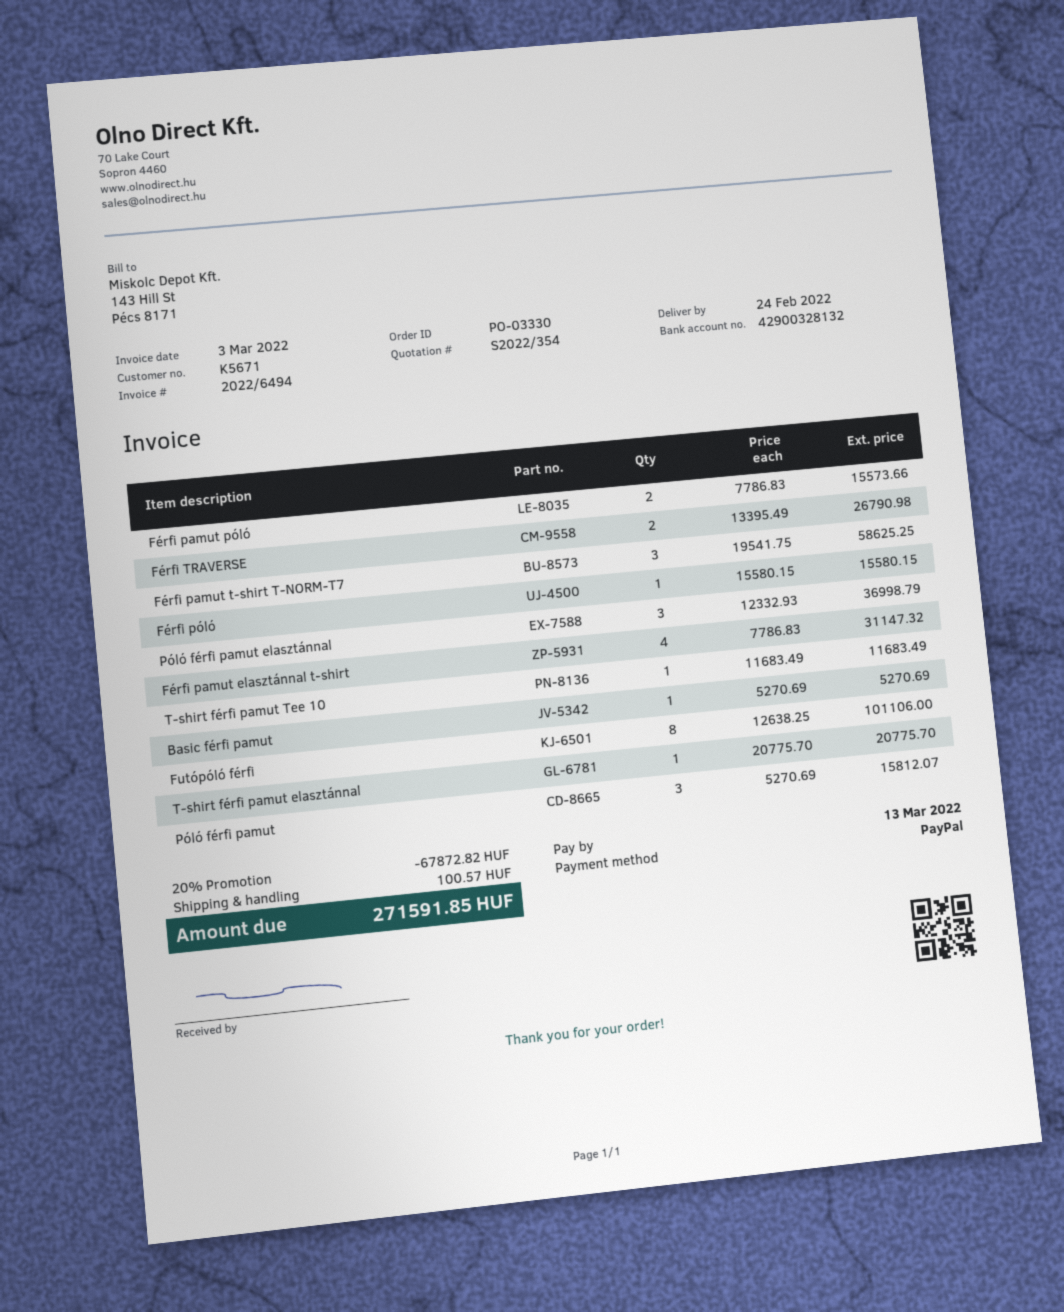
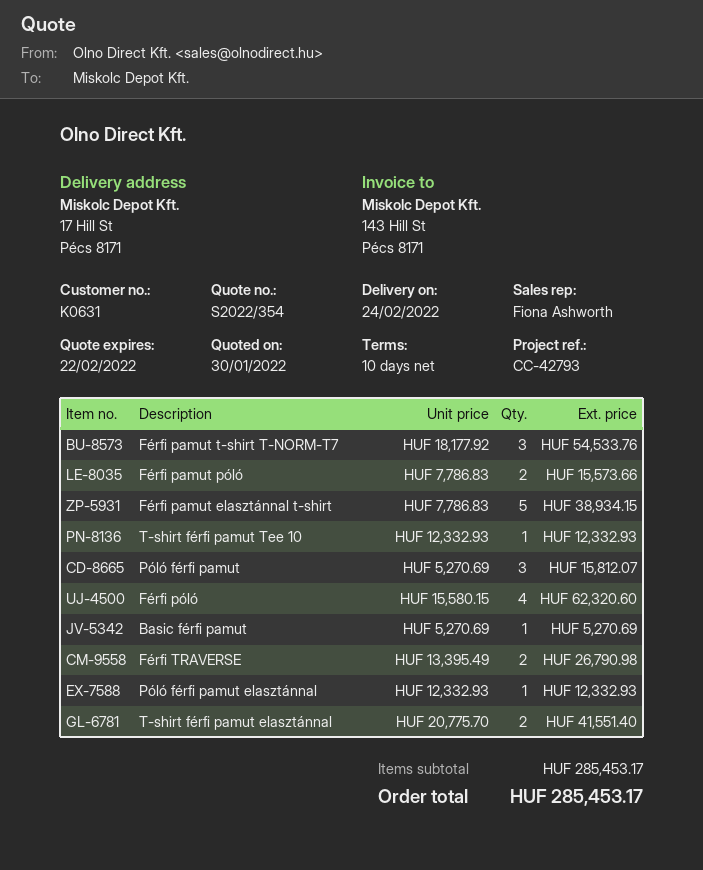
customer number: K5671 -> K0631
Férfi pamut t-shirt T-NORM-T7: 3 x 19541.75 = 58625.25 -> 3 x 18177.92 = 54533.76
Férfi póló: 1 x 15580.15 = 15580.15 -> 4 x 15580.15 = 62320.60
Póló férfi pamut elasztánnal: 3 x 12332.93 = 36998.79 -> 1 x 12332.93 = 12332.93
Férfi pamut elasztánnal t-shirt: 4 x 7786.83 = 31147.32 -> 5 x 7786.83 = 38934.15
T-shirt férfi pamut Tee 10: 1 x 11683.49 = 11683.49 -> 1 x 12332.93 = 12332.93
Futópóló férfi: 8 x 12638.25 = 101106.00 -> none
T-shirt férfi pamut elasztánnal: 1 x 20775.70 = 20775.70 -> 2 x 20775.70 = 41551.40
discount: 20% = 67872.82 -> none
shipping: 100.57 -> none
total: 271591.85 -> 285453.17

